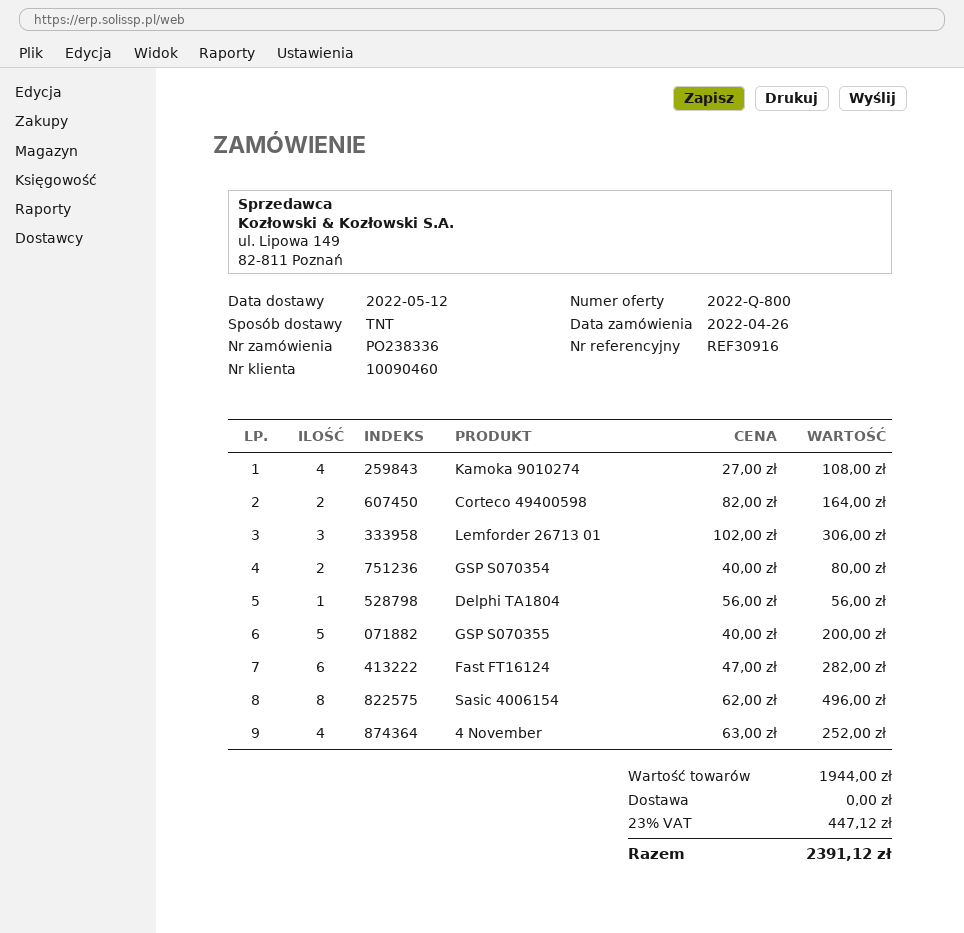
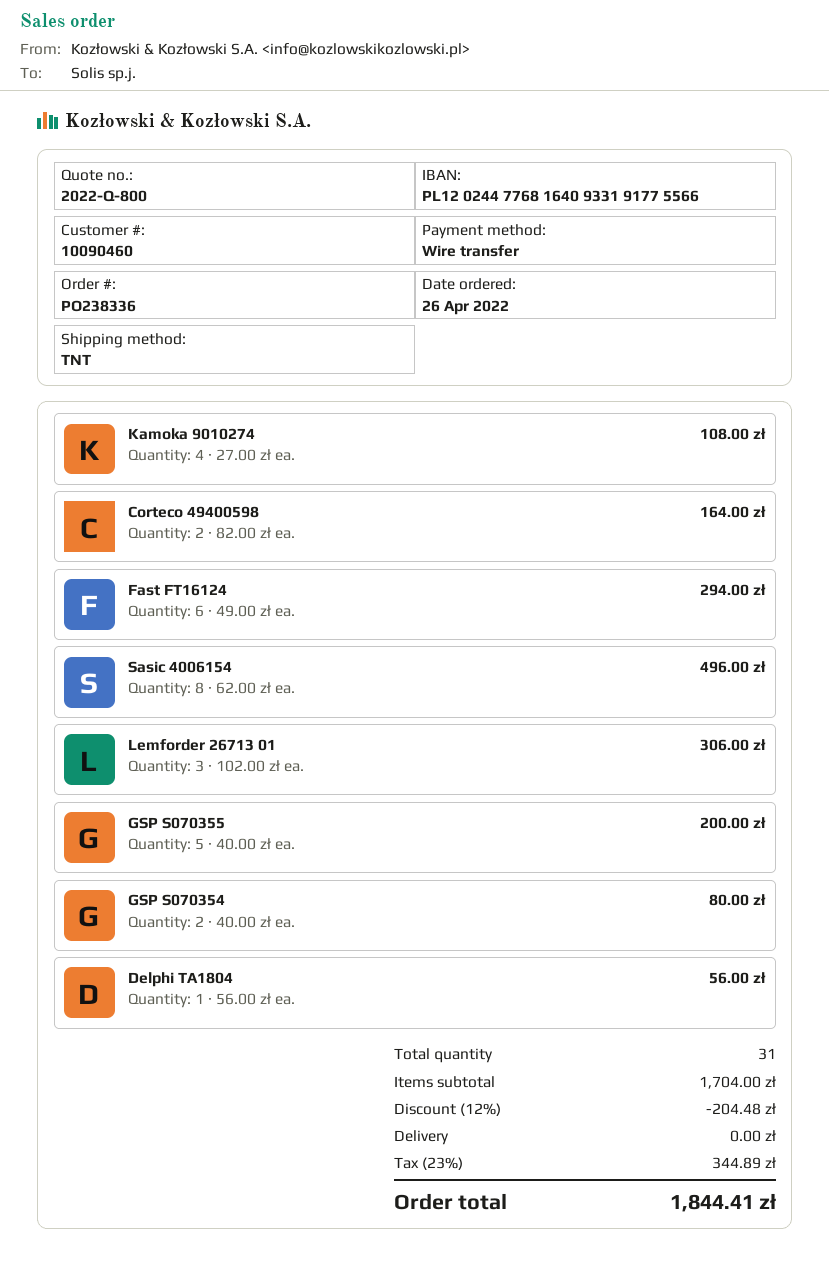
Fast FT16124: 6 x 47.00 = 282.00 -> 6 x 49.00 = 294.00
4 November: 4 x 63.00 = 252.00 -> none
subtotal: 1944.00 -> 1704.00
discount: none -> 12% = 204.48
tax: 23% = 447.12 -> 23% = 344.89
total: 2391.12 -> 1844.41

